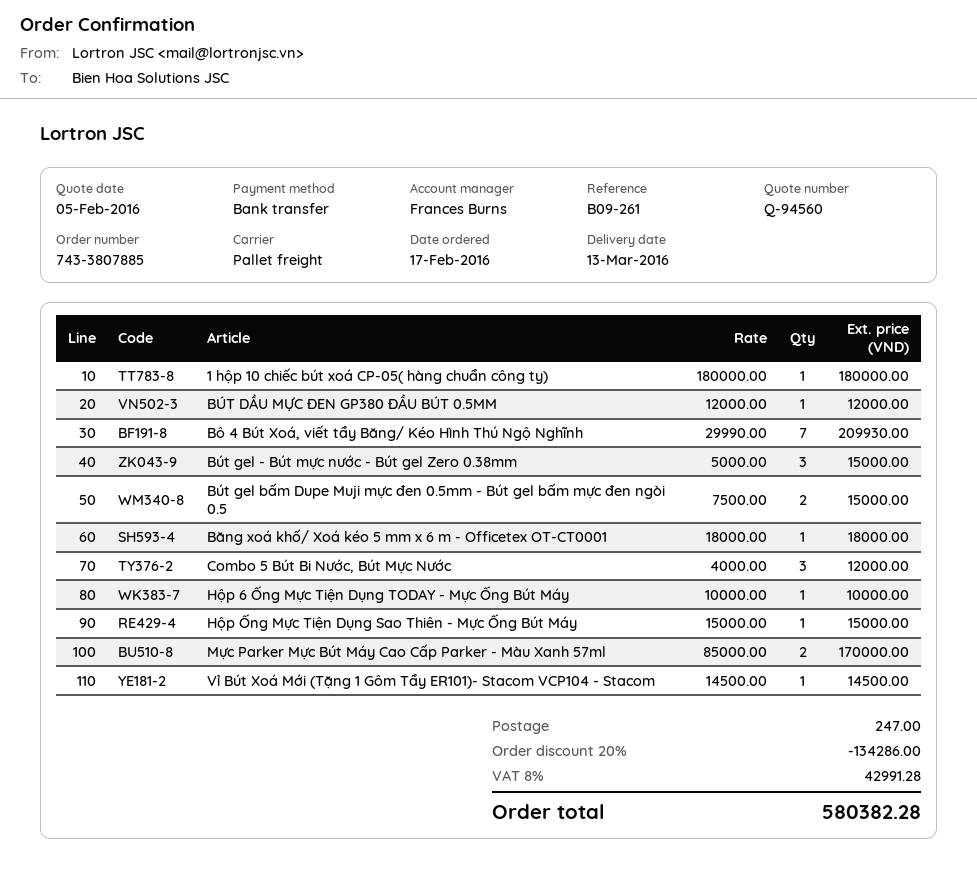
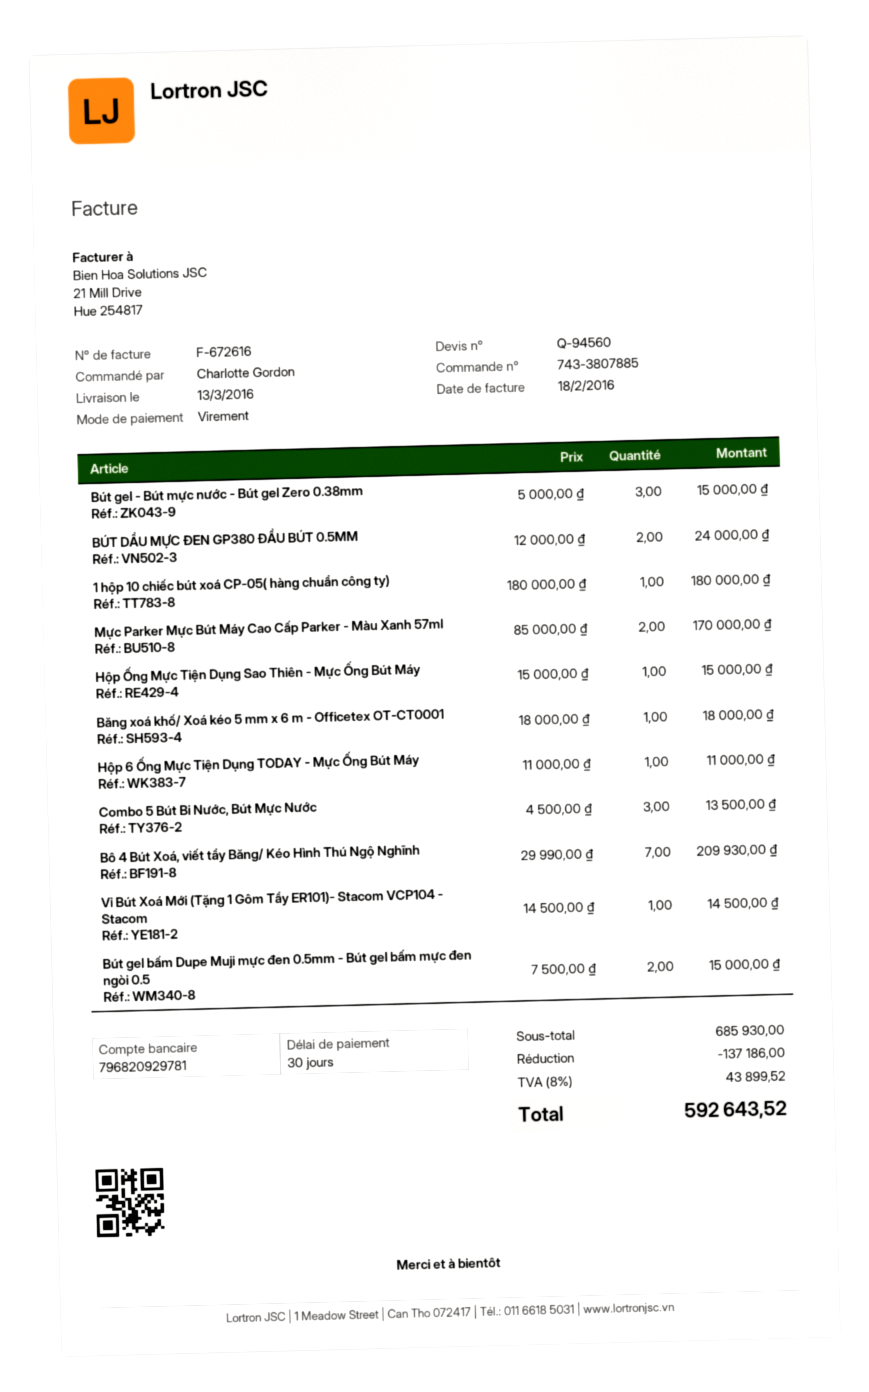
BÚT DẦU MỰC ĐEN GP380 ĐẦU BÚT 0.5MM: 1 x 12000.00 = 12000.00 -> 2 x 12000.00 = 24000.00
Combo 5 Bút Bi Nước, Bút Mực Nước: 3 x 4000.00 = 12000.00 -> 3 x 4500.00 = 13500.00
Hộp 6 Ống Mực Tiện Dụng TODAY - Mực Ống Bút Máy: 1 x 10000.00 = 10000.00 -> 1 x 11000.00 = 11000.00
discount: 134286.00 -> 137186.00
shipping: 247.00 -> none
tax: 8% = 42991.28 -> 8% = 43899.52
total: 580382.28 -> 592643.52

